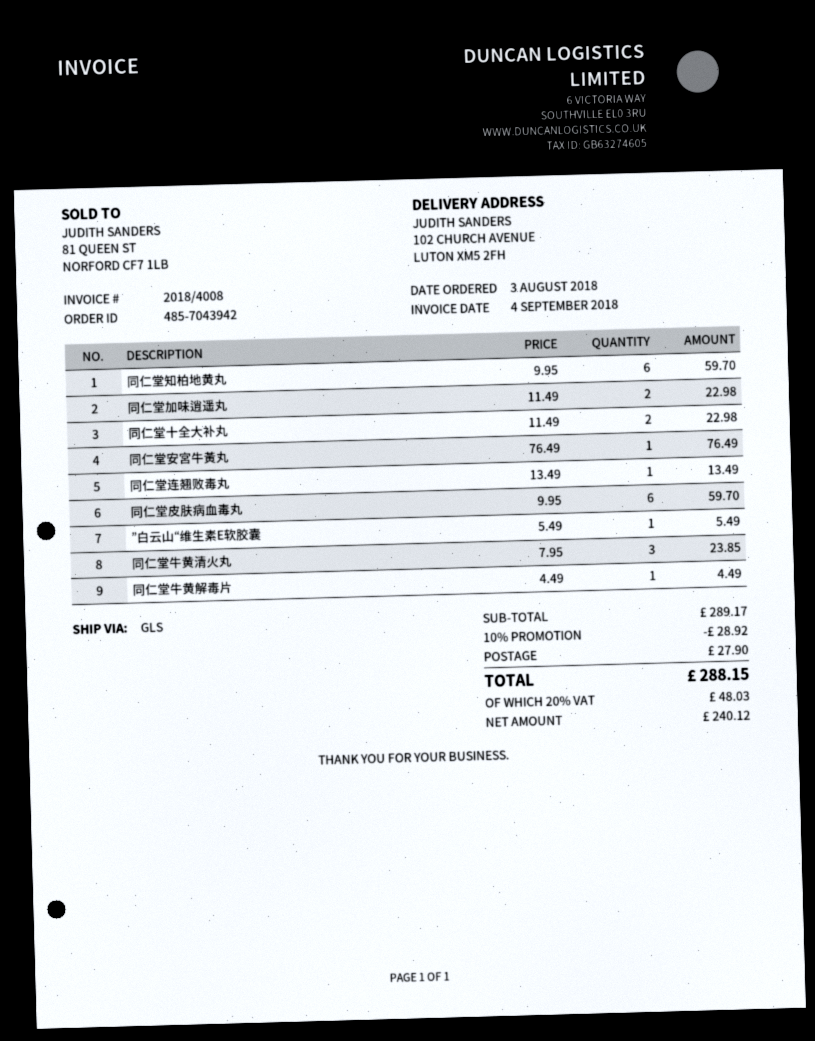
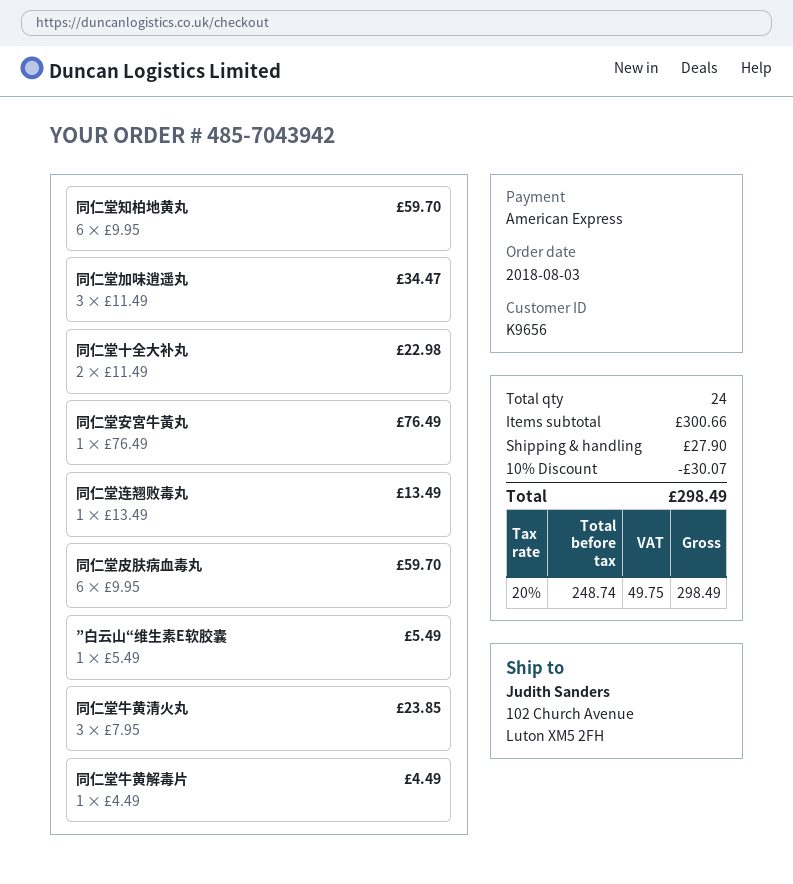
同仁堂加味逍遥丸: 2 x 11.49 = 22.98 -> 3 x 11.49 = 34.47
subtotal: 289.17 -> 300.66
discount: 10% = 28.92 -> 10% = 30.07
net: 240.12 -> 248.74
tax: 20% = 48.03 -> 20% = 49.75
total: 288.15 -> 298.49

